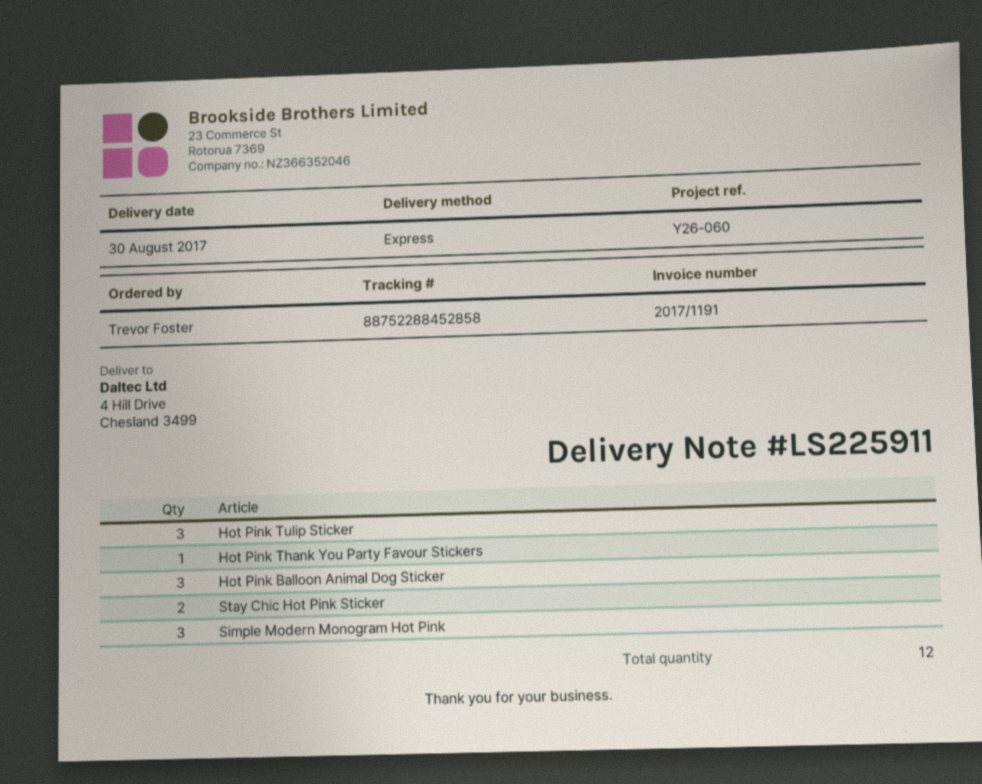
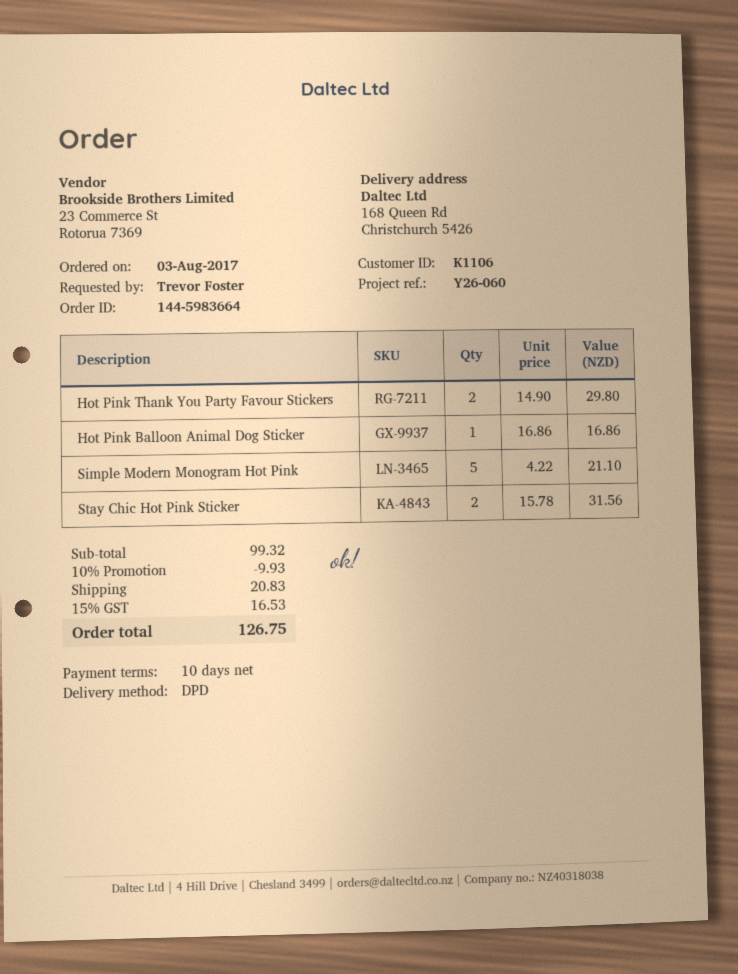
shipping method: express -> DPD
ship to: 4 Hill Drive, Chesland 3499 -> 168 Queen Rd, Christchurch 5426
Hot Pink Tulip Sticker: 3 -> none
Hot Pink Thank You Party Favour Stickers: 1 -> 2
Hot Pink Balloon Animal Dog Sticker: 3 -> 1
Simple Modern Monogram Hot Pink: 3 -> 5

